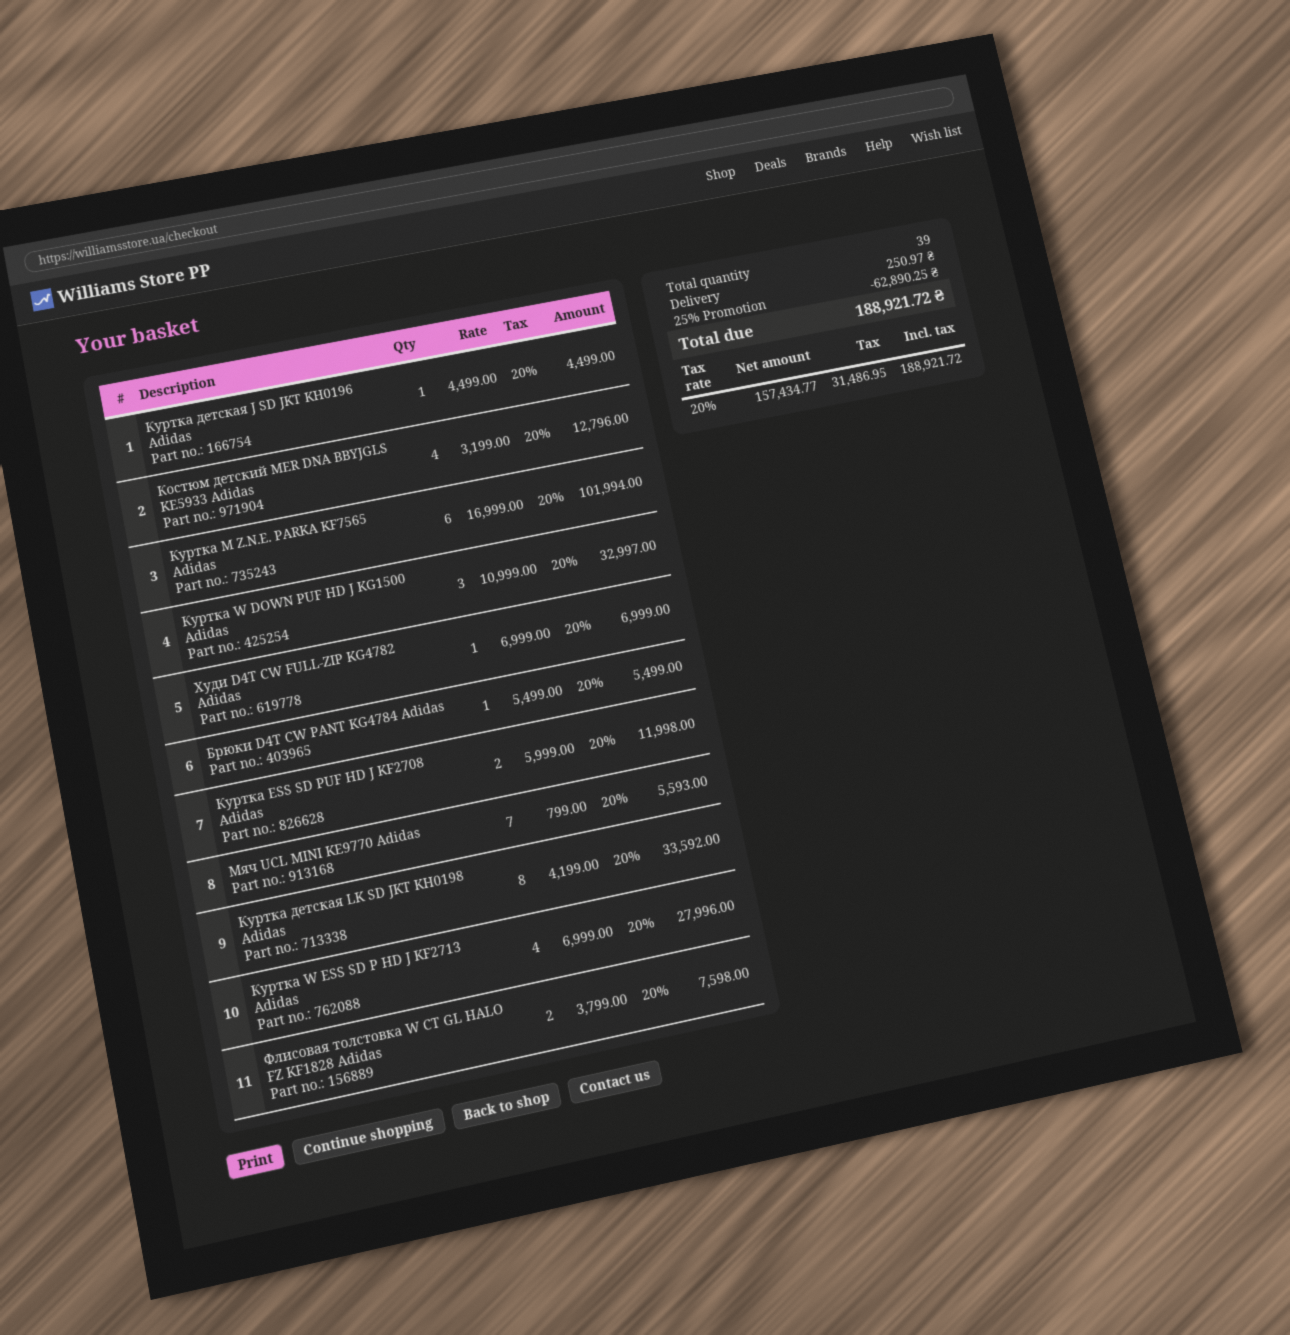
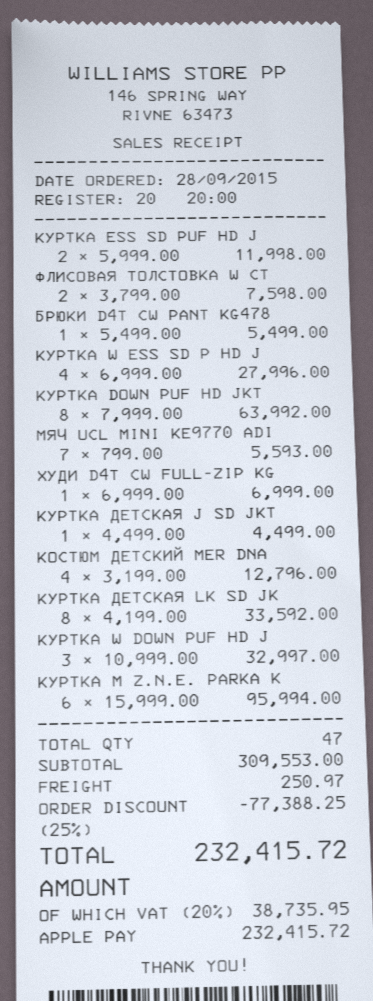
Куртка M Z.N.E. PARKA KF7565 Adidas: 6 x 16999.00 = 101994.00 -> 6 x 15999.00 = 95994.00
КУРТКА DOWN PUF HD JKT: none -> 8 x 7999.00 = 63992.00
total quantity: 39 -> 47
discount: 25% = 62890.25 -> 25% = 77388.25
tax: 20% = 31486.95 -> 20% = 38735.95
total: 188921.72 -> 232415.72

